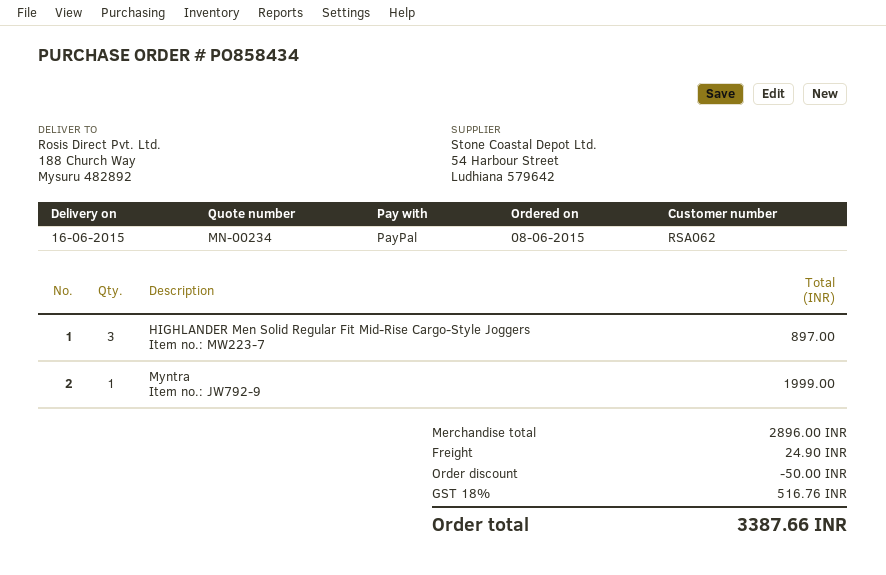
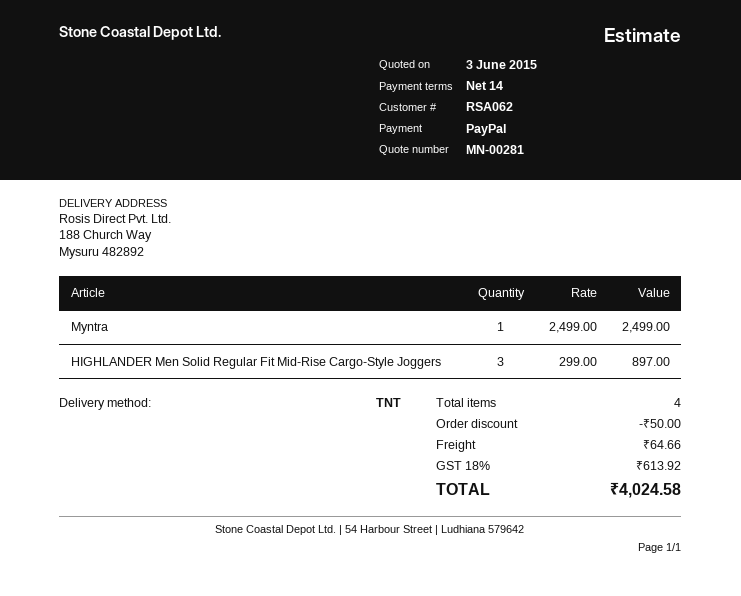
quote number: MN-00234 -> MN-00281
Myntra: 1 for 1999.00 -> 1 for 2499.00
shipping: 24.90 -> 64.66
tax: 18% = 516.76 -> 18% = 613.92
total: 3387.66 -> 4024.58

